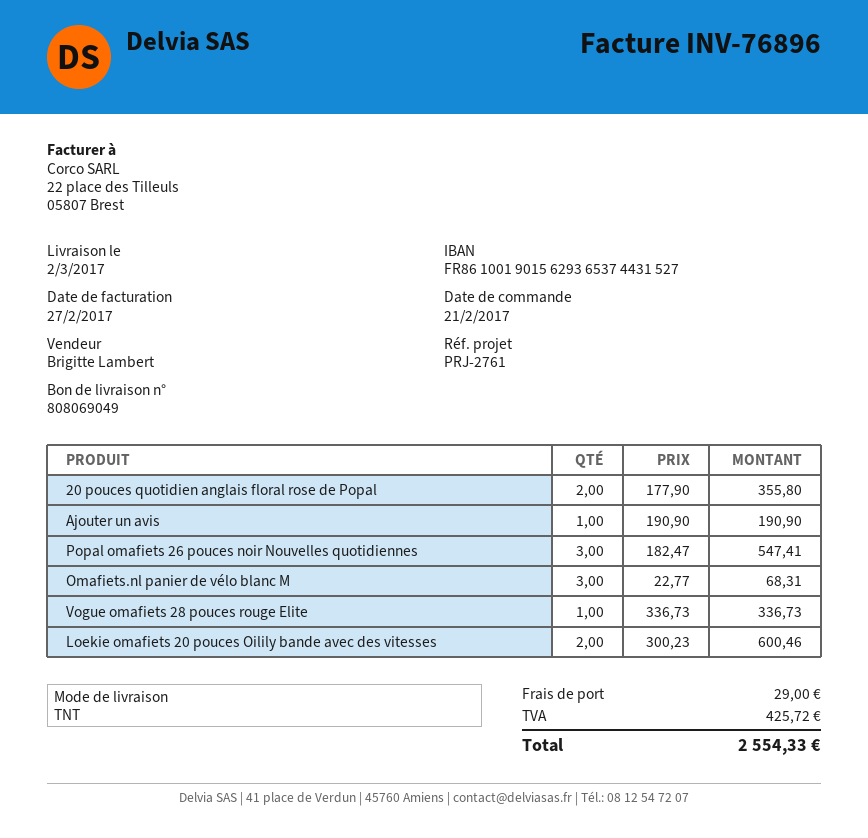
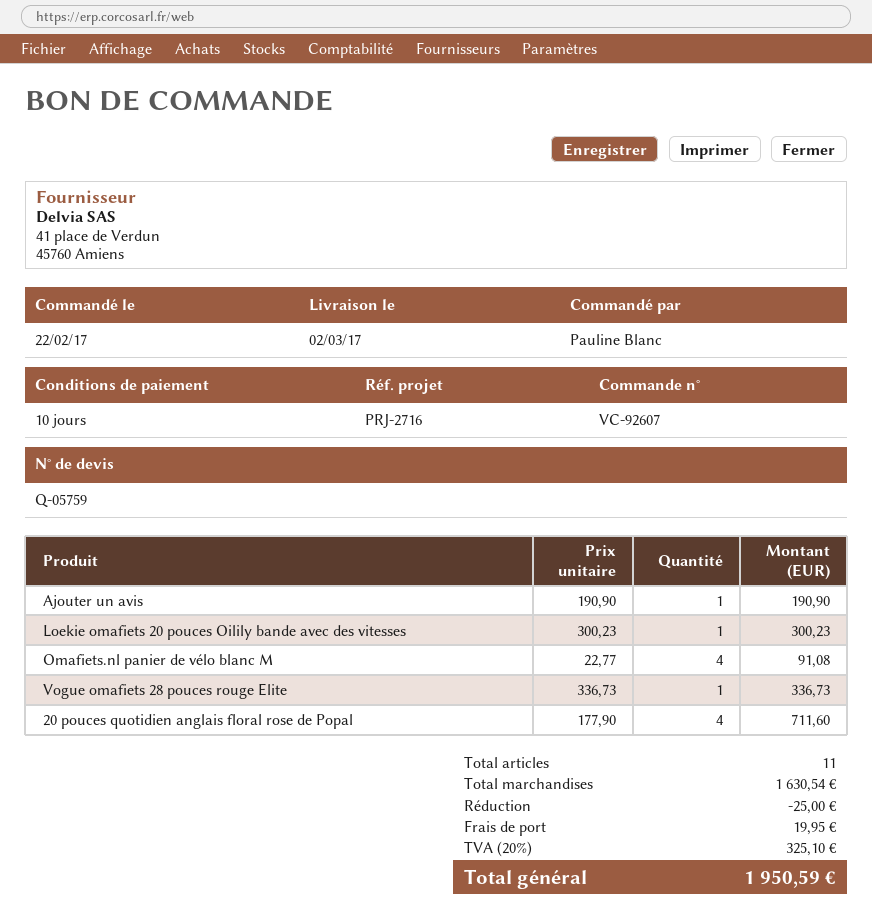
order date: 2017-02-21 -> 2017-02-22
reference: PRJ-2761 -> PRJ-2716
20 pouces quotidien anglais floral rose de Popal: 2 x 177.90 = 355.80 -> 4 x 177.90 = 711.60
Popal omafiets 26 pouces noir Nouvelles quotidiennes: 3 x 182.47 = 547.41 -> none
Omafiets.nl panier de vélo blanc M: 3 x 22.77 = 68.31 -> 4 x 22.77 = 91.08
Loekie omafiets 20 pouces Oilily bande avec des vitesses: 2 x 300.23 = 600.46 -> 1 x 300.23 = 300.23
discount: none -> 25.00
shipping: 29.00 -> 19.95
tax: 425.72 -> 325.10
total: 2554.33 -> 1950.59

